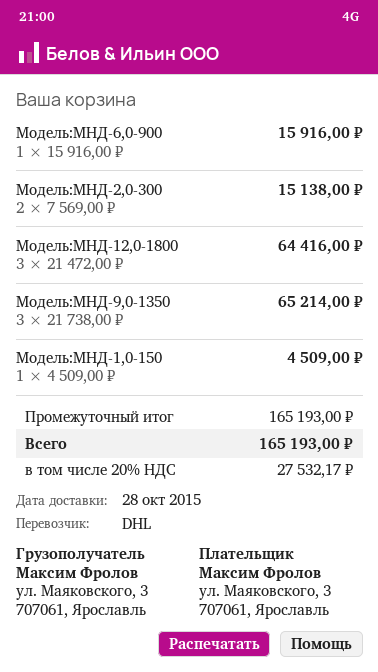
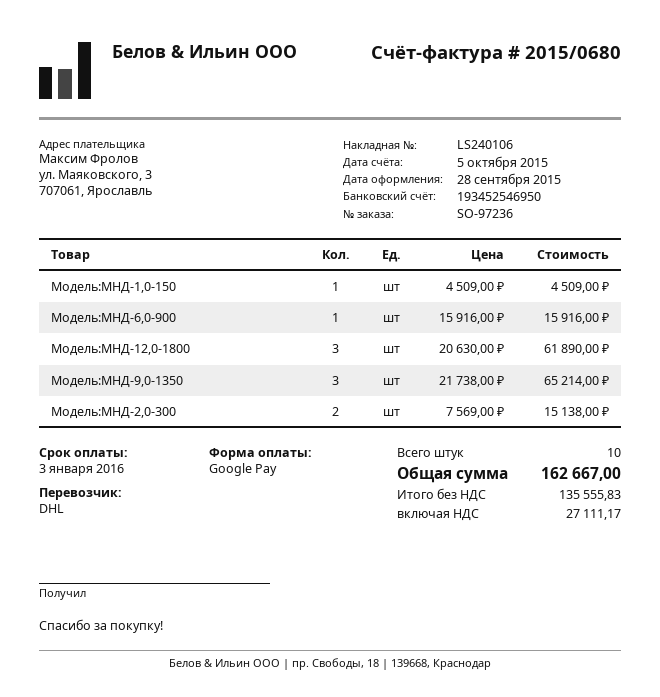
Модель:МНД-12,0-1800: 3 x 21472.00 = 64416.00 -> 3 x 20630.00 = 61890.00
tax: 27532.17 -> 27111.17
total: 165193.00 -> 162667.00

